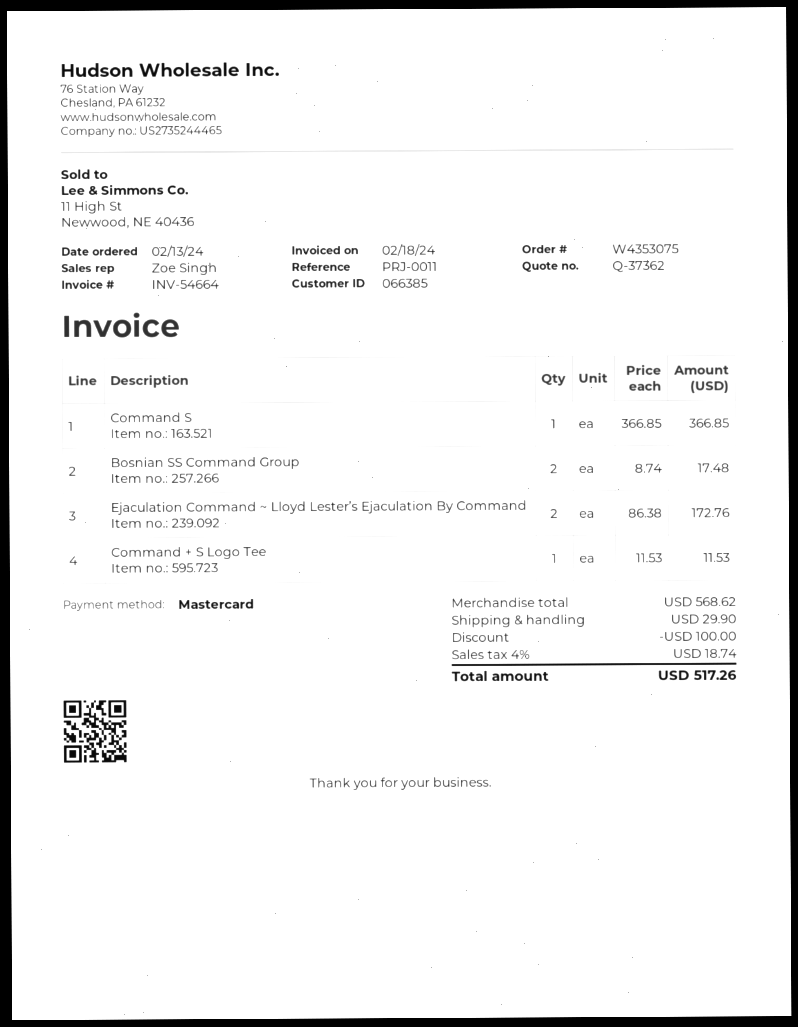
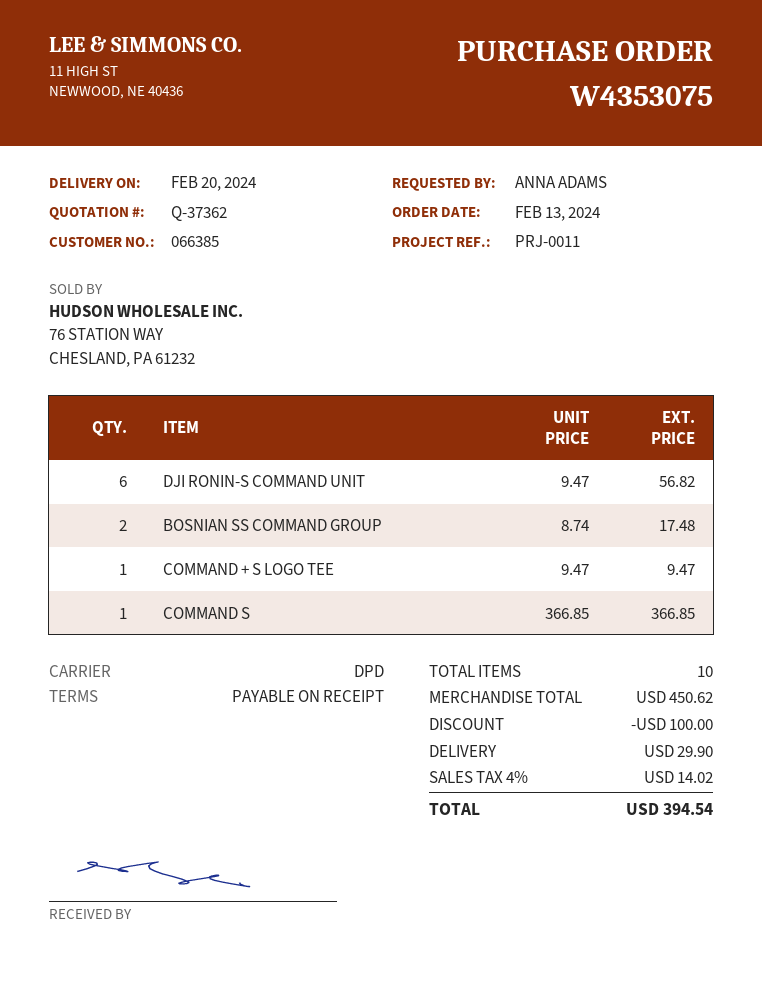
Ejaculation Command ~ Lloyd Lester’s Ejaculation By Command: 2 x 86.38 = 172.76 -> none
Command + S Logo Tee: 1 x 11.53 = 11.53 -> 1 x 9.47 = 9.47
DJI RONIN-S COMMAND UNIT: none -> 6 x 9.47 = 56.82
subtotal: 568.62 -> 450.62
tax: 4% = 18.74 -> 4% = 14.02
total: 517.26 -> 394.54

